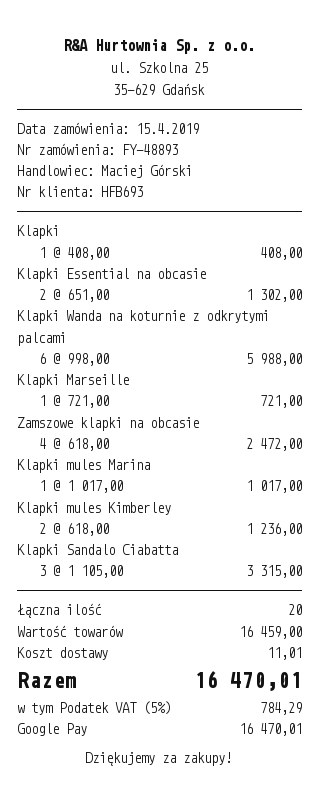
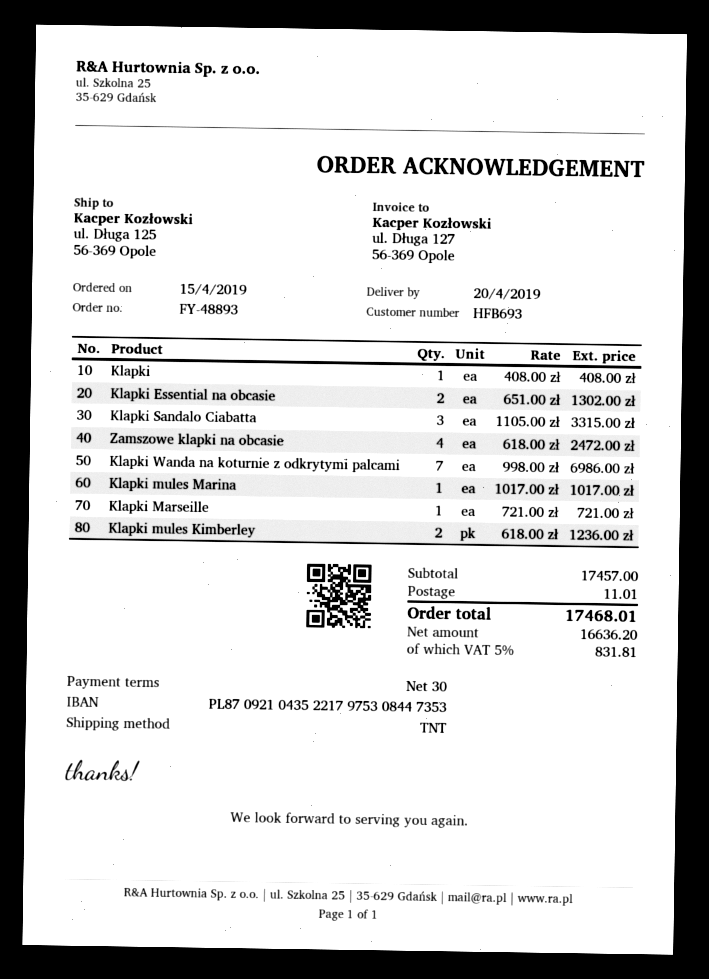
Klapki Wanda na koturnie z odkrytymi palcami: 6 x 998.00 = 5988.00 -> 7 x 998.00 = 6986.00
subtotal: 16459.00 -> 17457.00
tax: 5% = 784.29 -> 5% = 831.81
total: 16470.01 -> 17468.01

